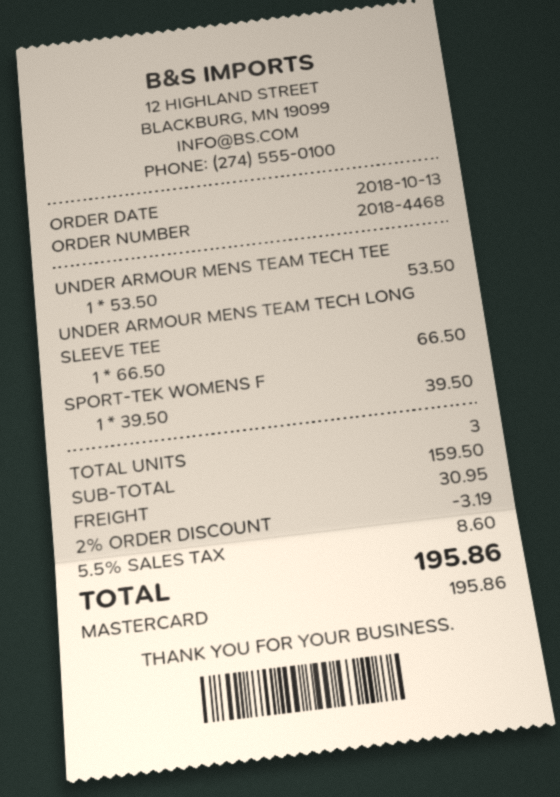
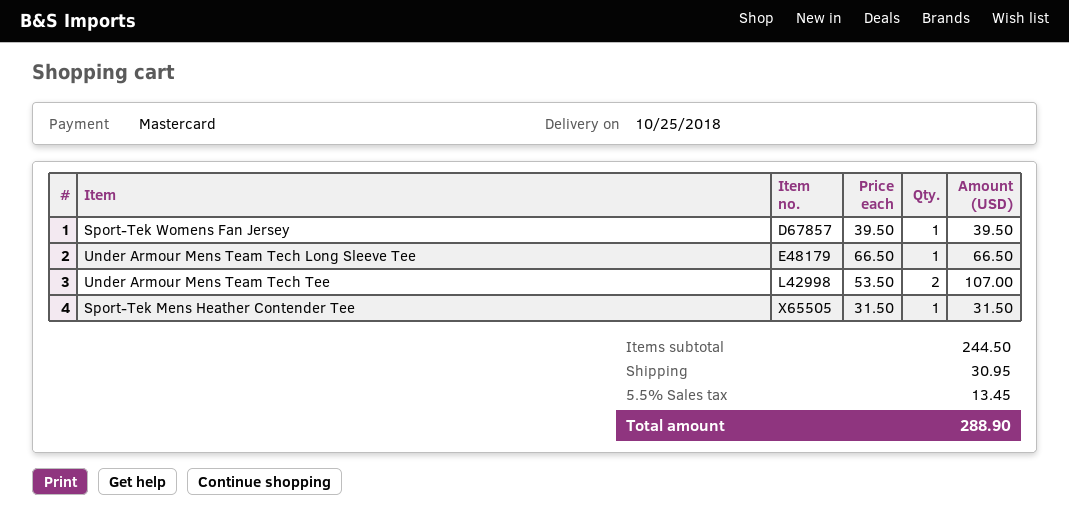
UNDER ARMOUR MENS TEAM TECH TEE: 1 x 53.50 = 53.50 -> 2 x 53.50 = 107.00
Sport-Tek Mens Heather Contender Tee: none -> 1 x 31.50 = 31.50
subtotal: 159.50 -> 244.50
discount: 2% = 3.19 -> none
tax: 5.5% = 8.60 -> 5.5% = 13.45
total: 195.86 -> 288.90

